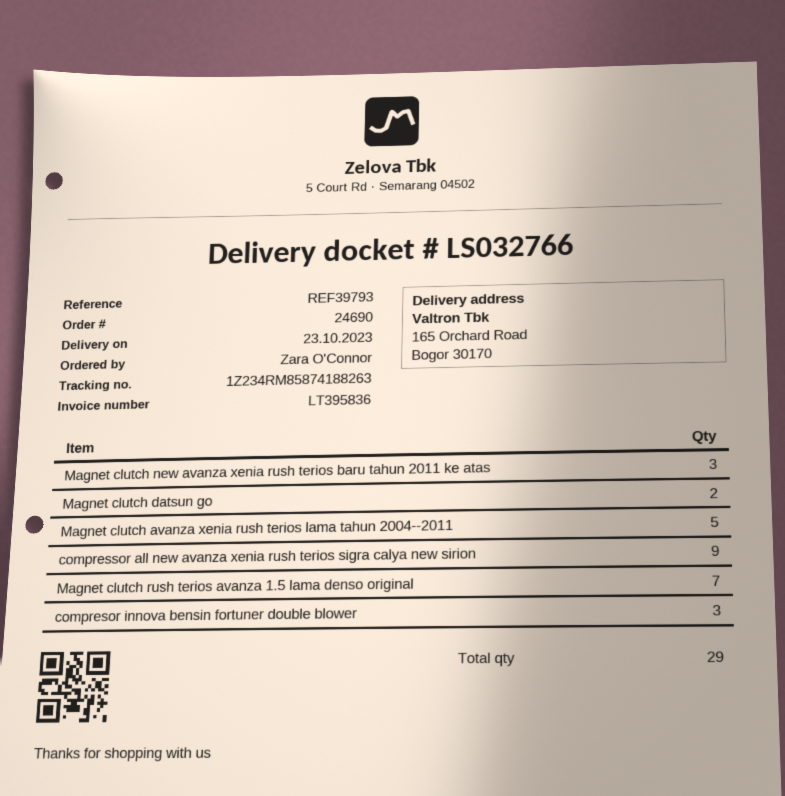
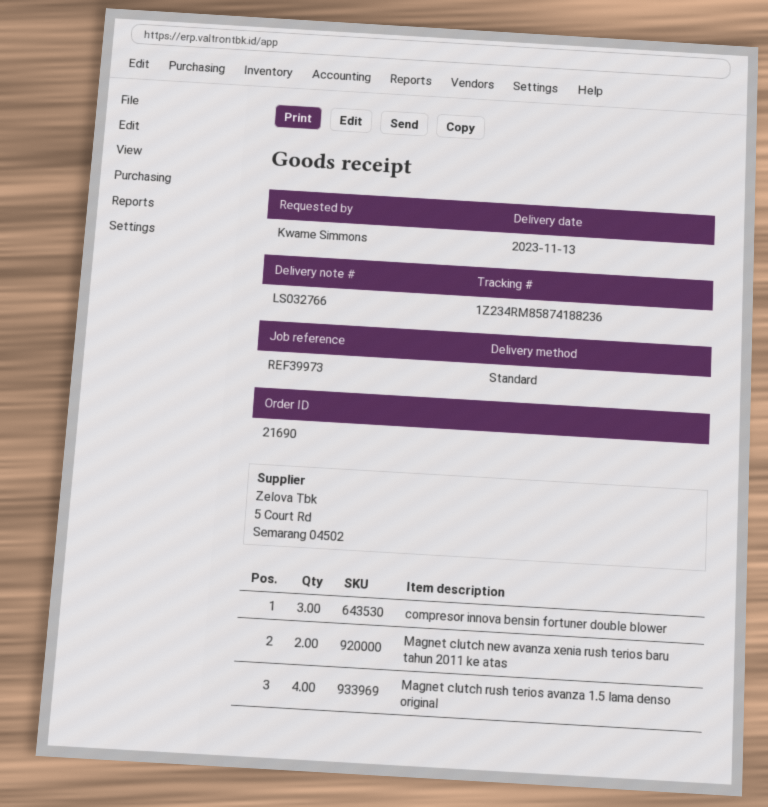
order number: 24690 -> 21690
delivery date: 2023-10-23 -> 2023-11-13
reference: REF39793 -> REF39973
ordered by: Zara O'Connor -> Kwame Simmons
tracking number: 1Z234RM85874188263 -> 1Z234RM85874188236
Magnet clutch new avanza xenia rush terios baru tahun 2011 ke atas: 3 -> 2
Magnet clutch datsun go: 2 -> none
Magnet clutch avanza xenia rush terios lama tahun 2004--2011: 5 -> none
compressor all new avanza xenia rush terios sigra calya new sirion: 9 -> none
Magnet clutch rush terios avanza 1.5 lama denso original: 7 -> 4

